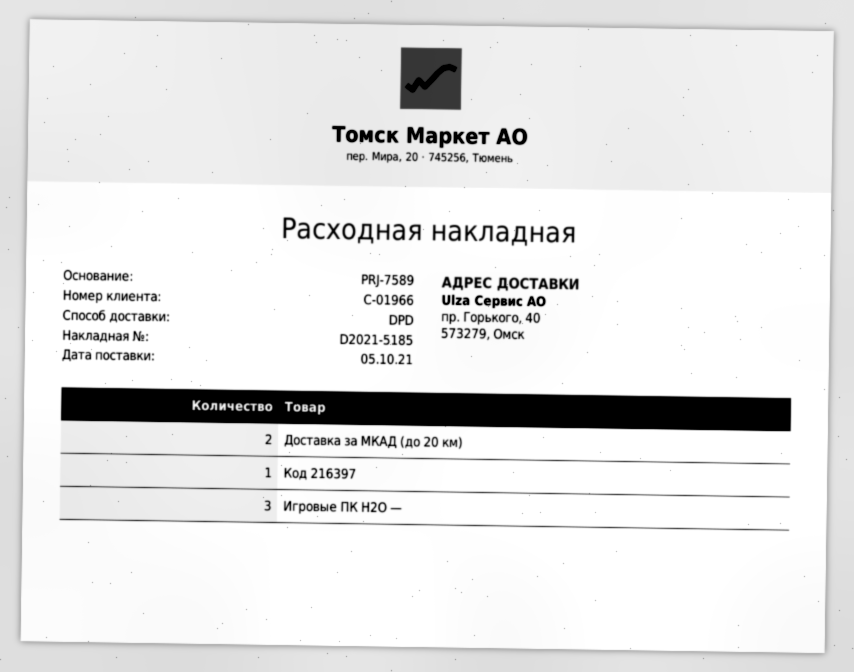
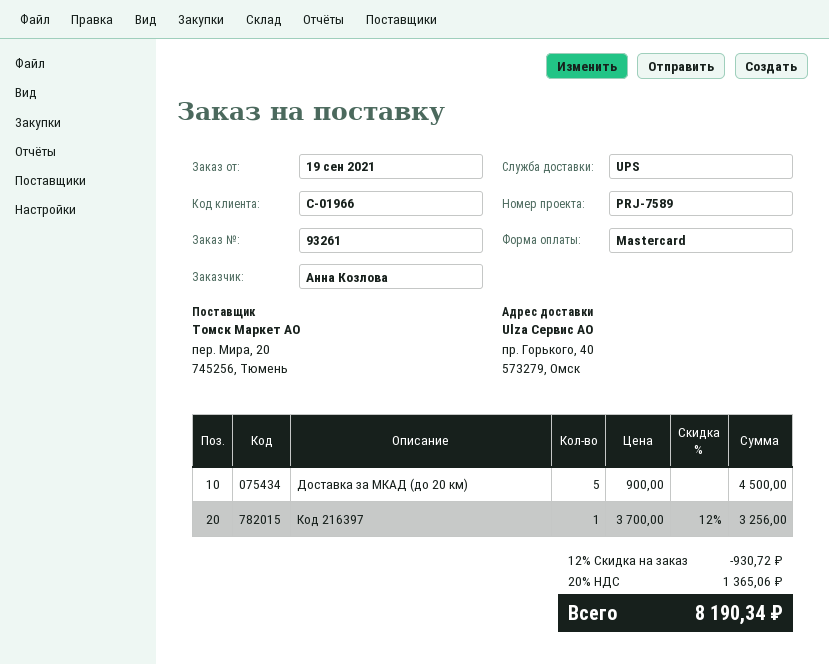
shipping method: DPD -> UPS
Доставка за МКАД (до 20 км): 2 -> 5
Игровые ПК H2O —: 3 -> none

